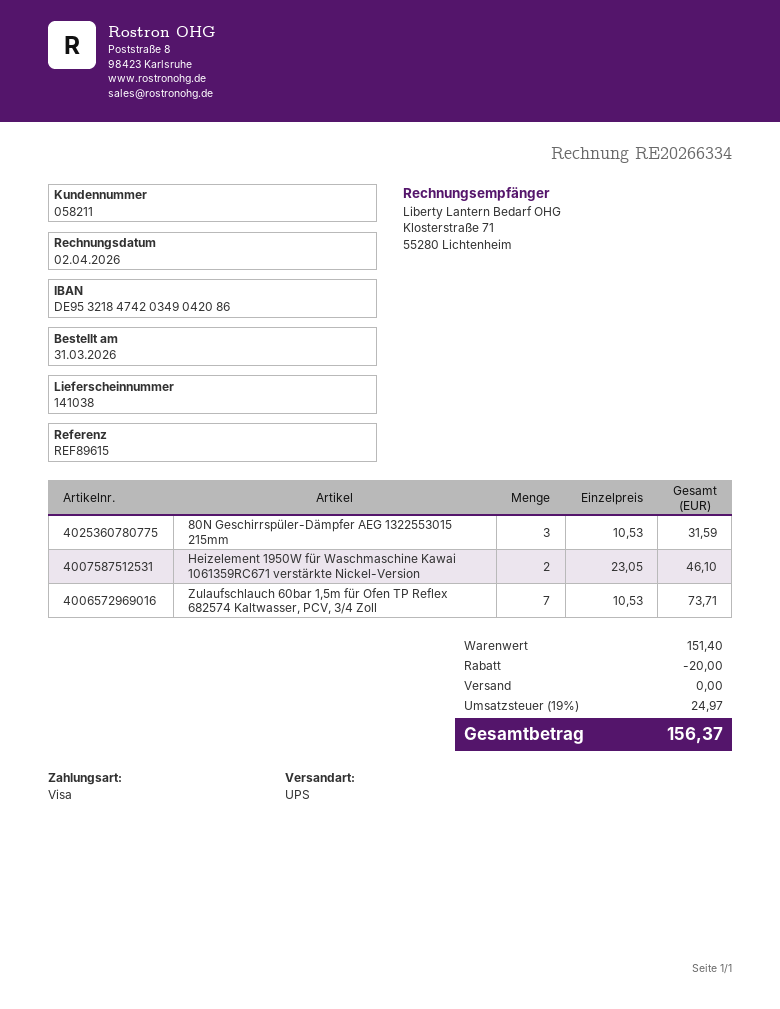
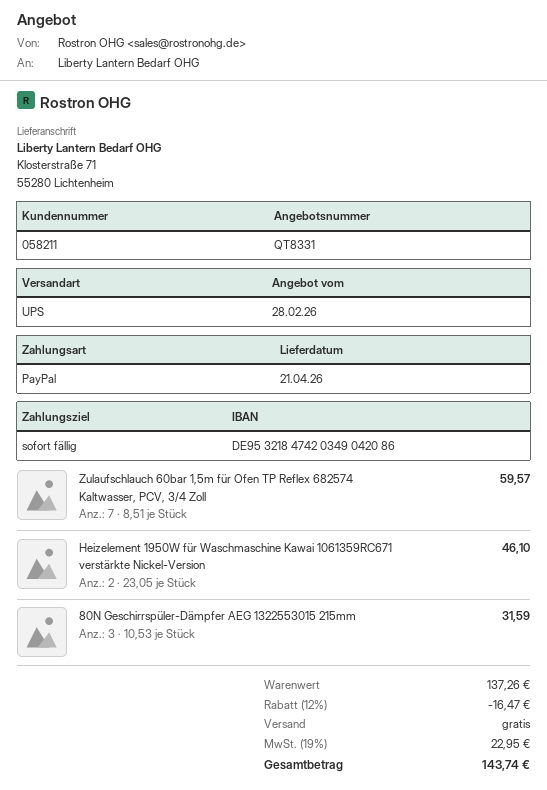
payment method: Visa -> PayPal
Zulaufschlauch 60bar 1,5m für Ofen TP Reflex 682574 Kaltwasser, PCV, 3/4 Zoll: 7 x 10.53 = 73.71 -> 7 x 8.51 = 59.57
subtotal: 151.40 -> 137.26
discount: 20.00 -> 16.47
tax: 19% = 24.97 -> 19% = 22.95
total: 156.37 -> 143.74

